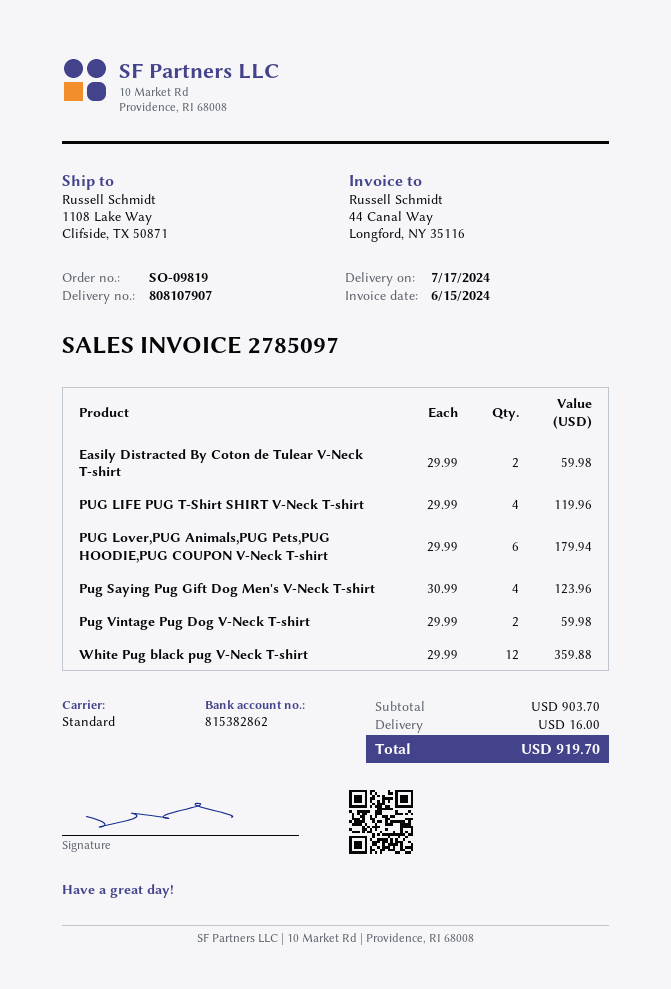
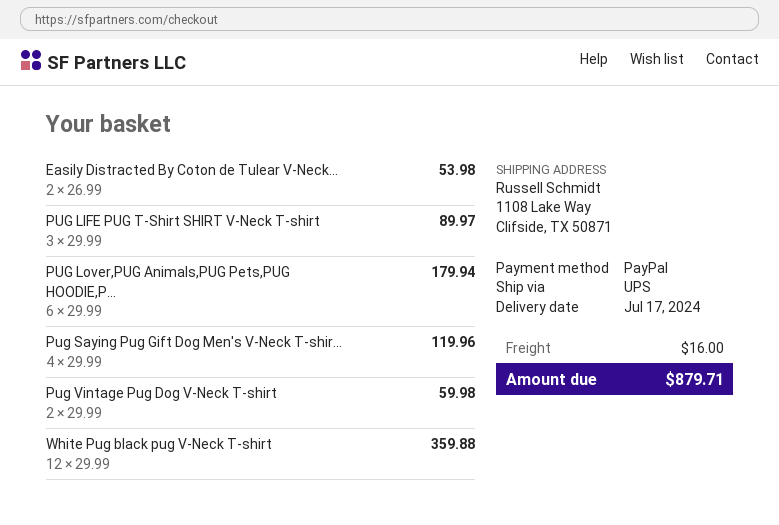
shipping method: standard -> UPS
Easily Distracted By Coton de Tulear V-Neck T-shirt: 2 x 29.99 = 59.98 -> 2 x 26.99 = 53.98
PUG LIFE PUG T-Shirt SHIRT V-Neck T-shirt: 4 x 29.99 = 119.96 -> 3 x 29.99 = 89.97
Pug Saying Pug Gift Dog Men's V-Neck T-shirt: 4 x 30.99 = 123.96 -> 4 x 29.99 = 119.96
total: 919.70 -> 879.71

